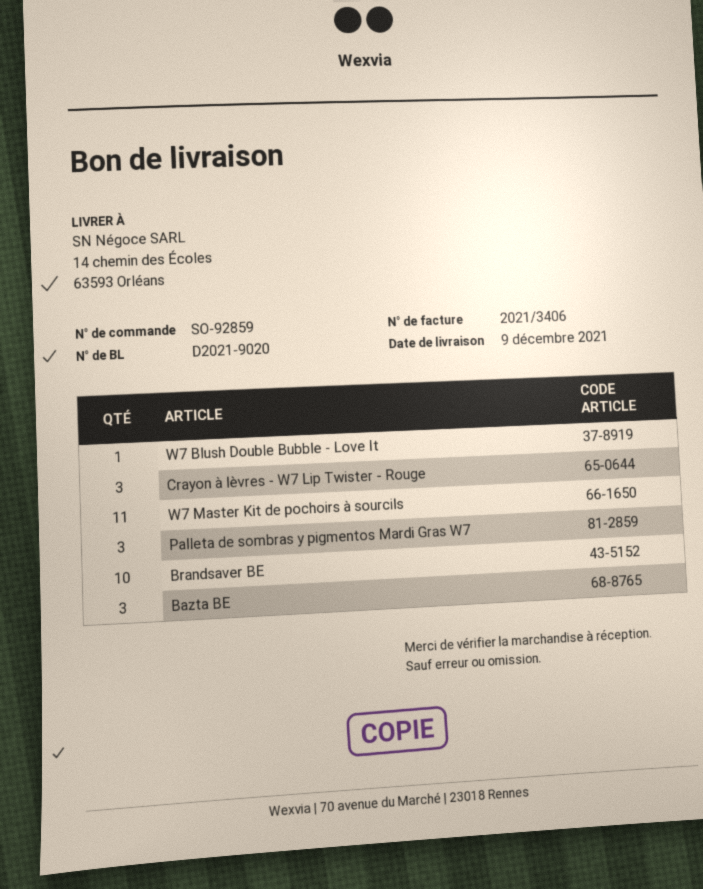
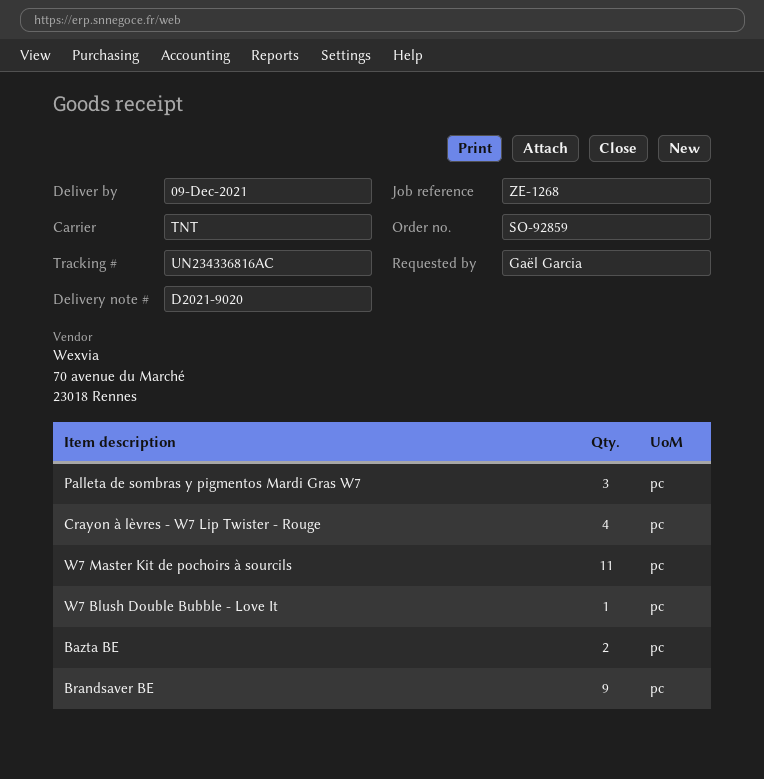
Crayon à lèvres - W7 Lip Twister - Rouge: 3 -> 4
Brandsaver BE: 10 -> 9
Bazta BE: 3 -> 2

